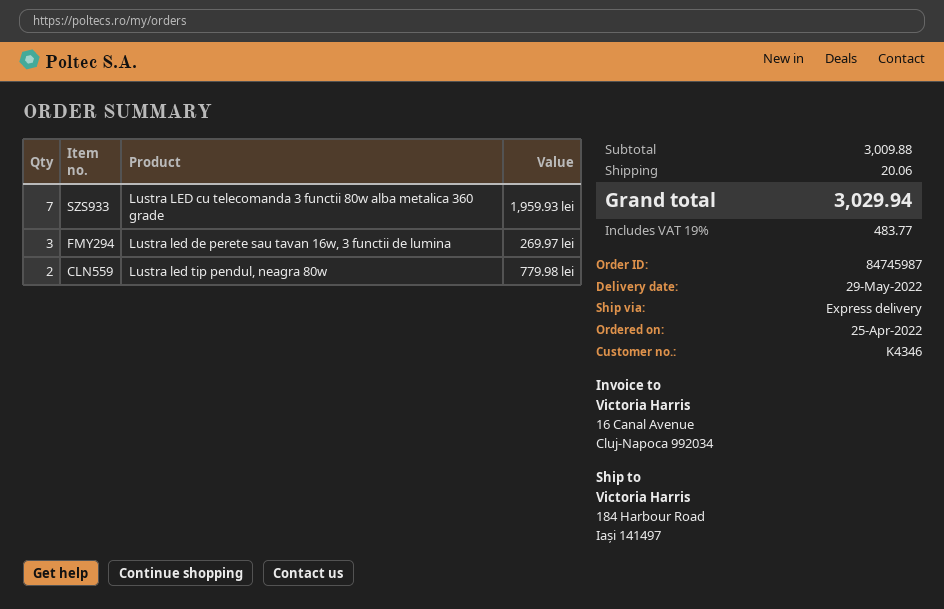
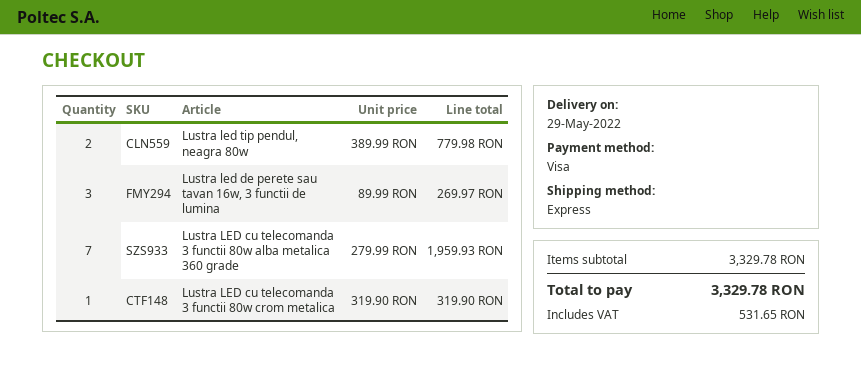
Lustra LED cu telecomanda 3 functii 80w crom metalica: none -> 1 for 319.90
subtotal: 3009.88 -> 3329.78
shipping: 20.06 -> none
tax: 483.77 -> 531.65
total: 3029.94 -> 3329.78

